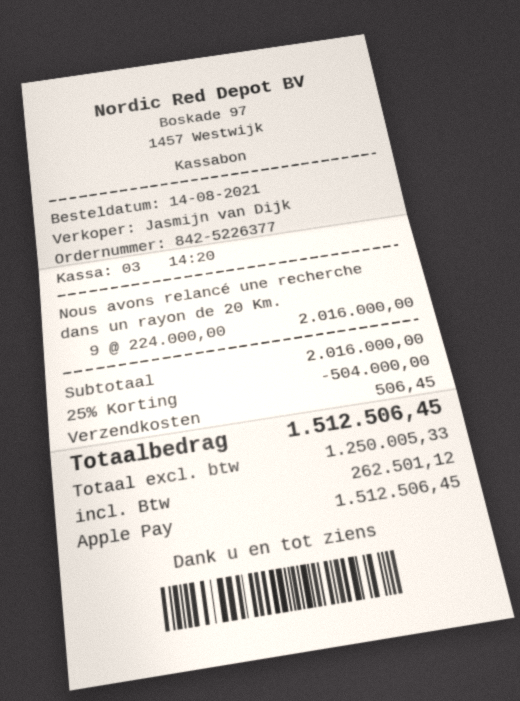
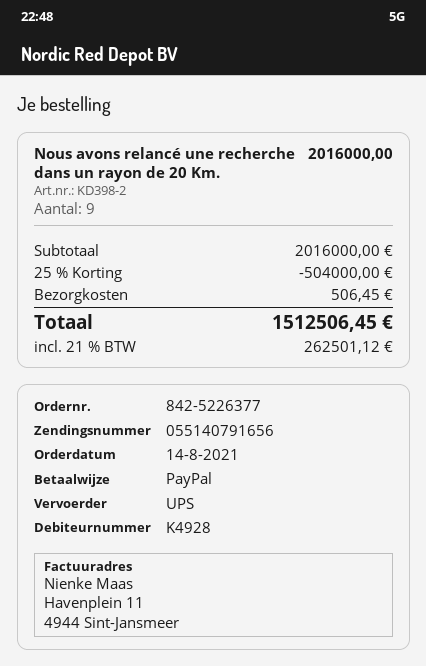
payment method: Apple Pay -> PayPal

